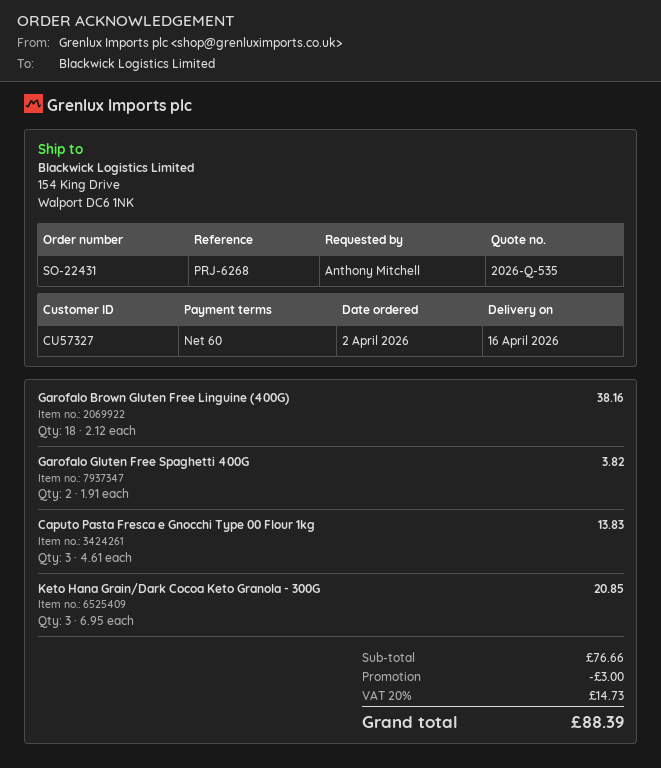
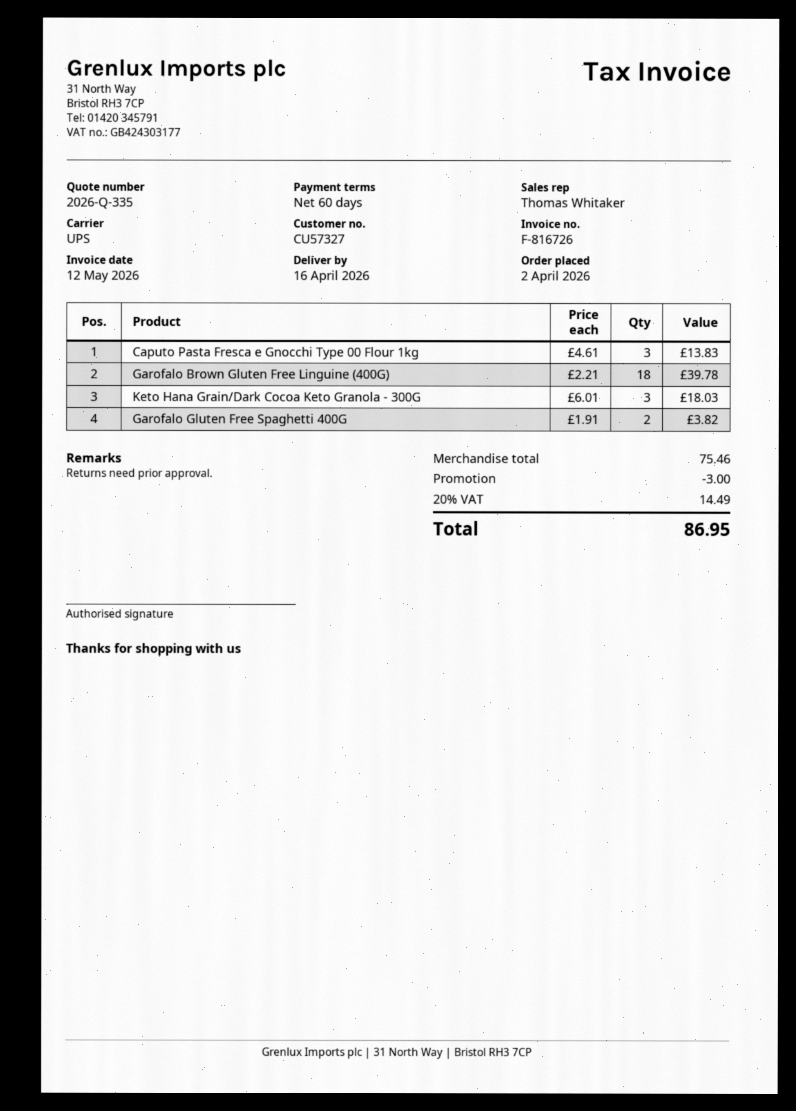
quote number: 2026-Q-535 -> 2026-Q-335
Garofalo Brown Gluten Free Linguine (400G): 18 x 2.12 = 38.16 -> 18 x 2.21 = 39.78
Keto Hana Grain/Dark Cocoa Keto Granola - 300G: 3 x 6.95 = 20.85 -> 3 x 6.01 = 18.03
subtotal: 76.66 -> 75.46
tax: 20% = 14.73 -> 20% = 14.49
total: 88.39 -> 86.95

